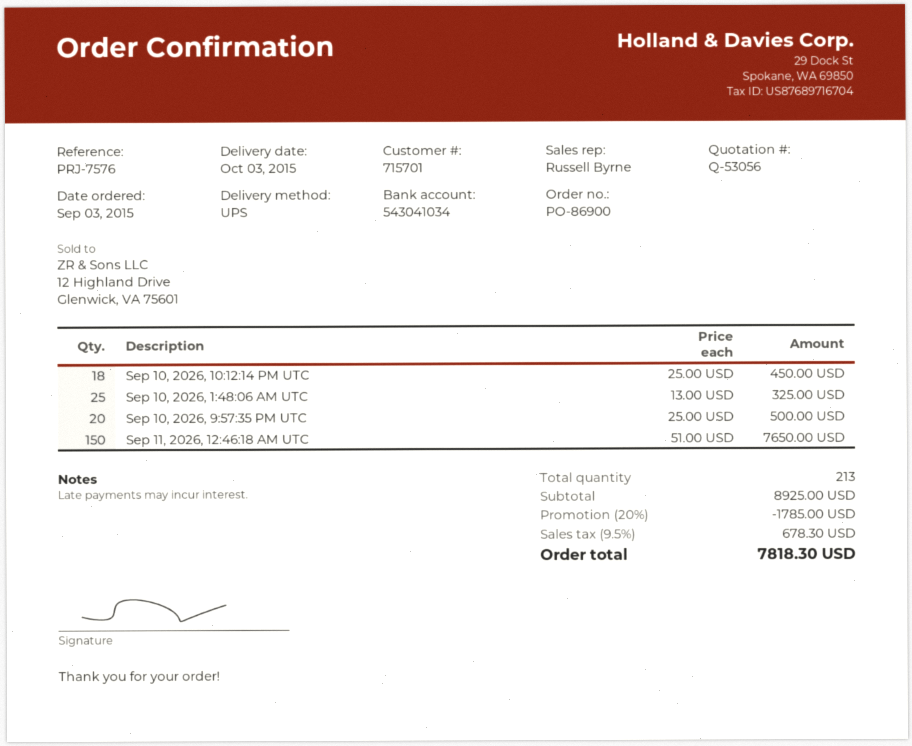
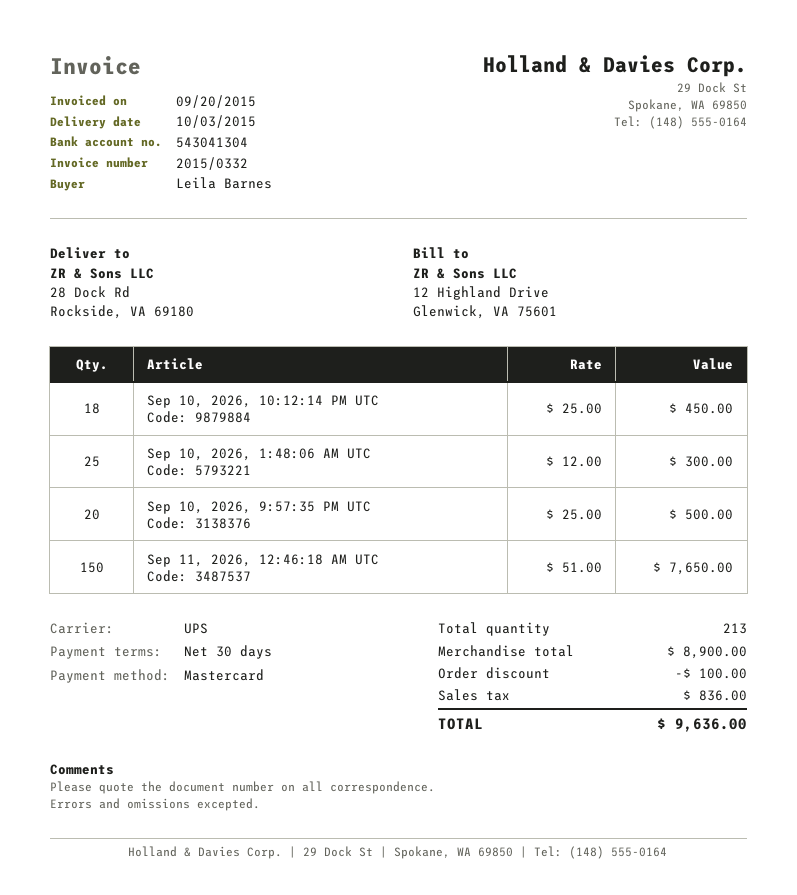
bank account: 543041034 -> 543041304
Sep 10, 2026, 1:48:06 AM UTC: 25 x 13.00 = 325.00 -> 25 x 12.00 = 300.00
subtotal: 8925.00 -> 8900.00
discount: 1785.00 -> 100.00
tax: 678.30 -> 836.00
total: 7818.30 -> 9636.00

